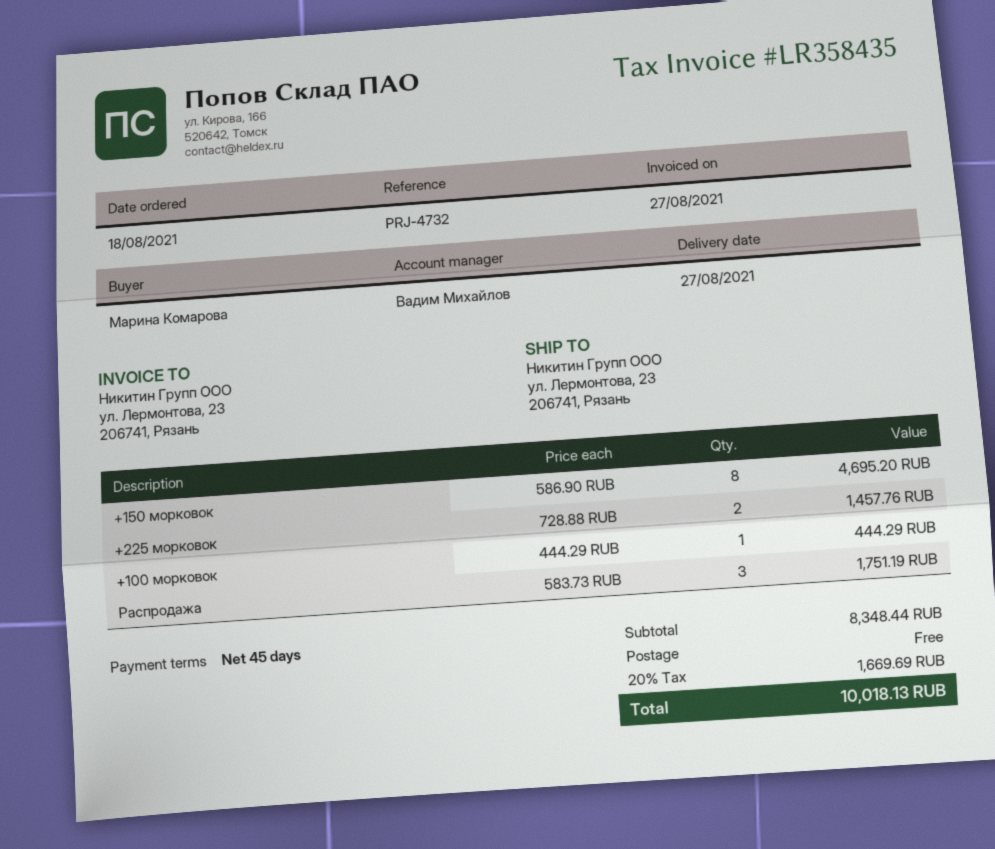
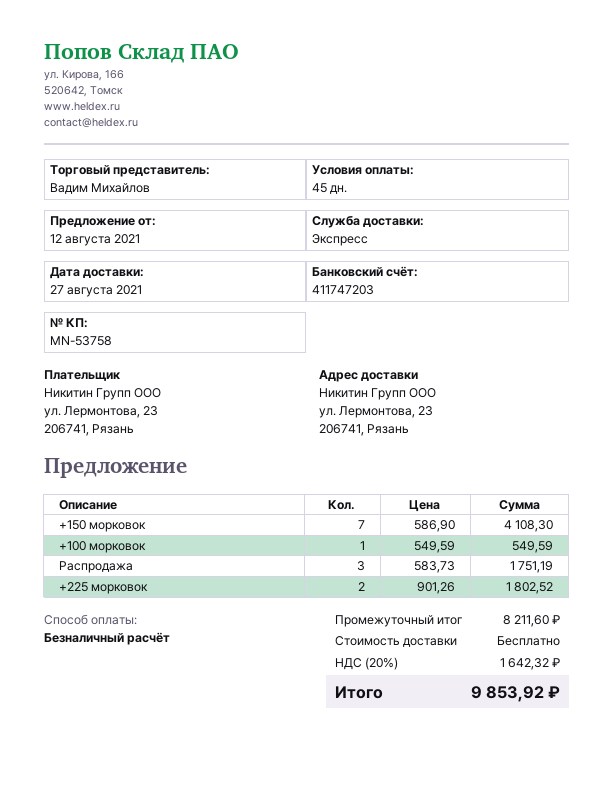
+150 морковок: 8 x 586.90 = 4695.20 -> 7 x 586.90 = 4108.30
+225 морковок: 2 x 728.88 = 1457.76 -> 2 x 901.26 = 1802.52
+100 морковок: 1 x 444.29 = 444.29 -> 1 x 549.59 = 549.59
subtotal: 8348.44 -> 8211.60
tax: 20% = 1669.69 -> 20% = 1642.32
total: 10018.13 -> 9853.92

